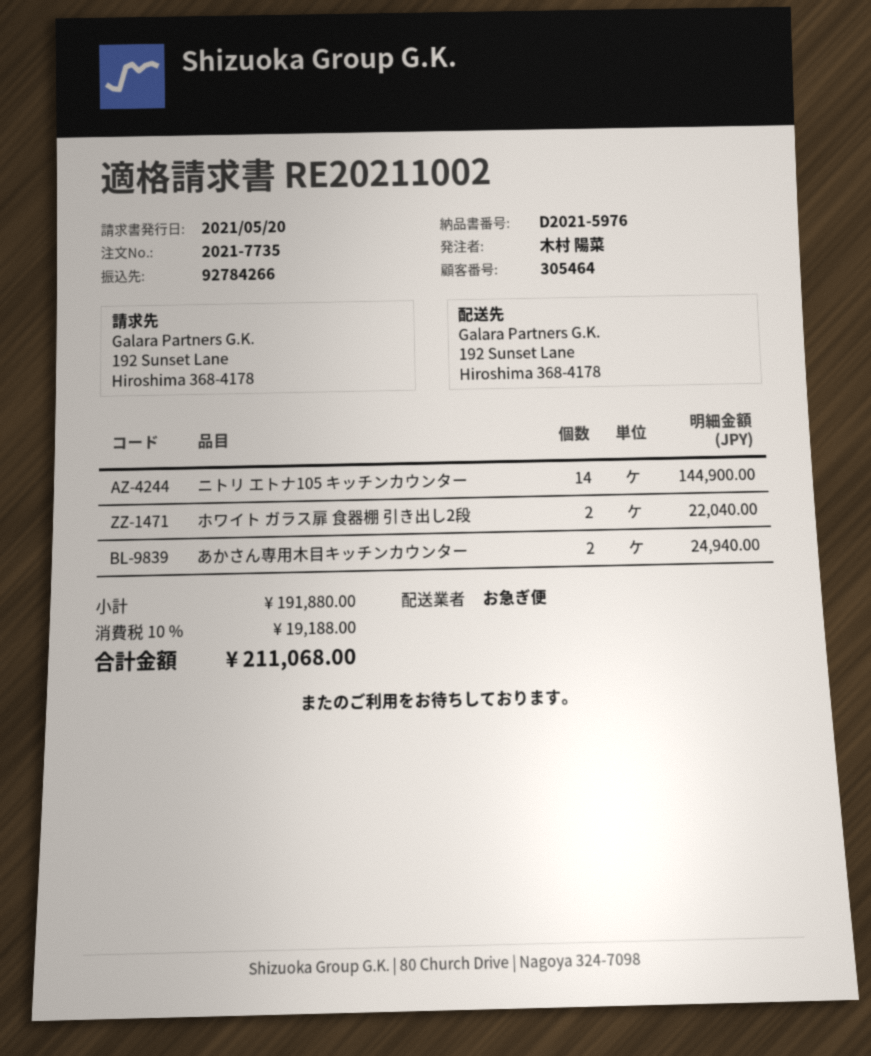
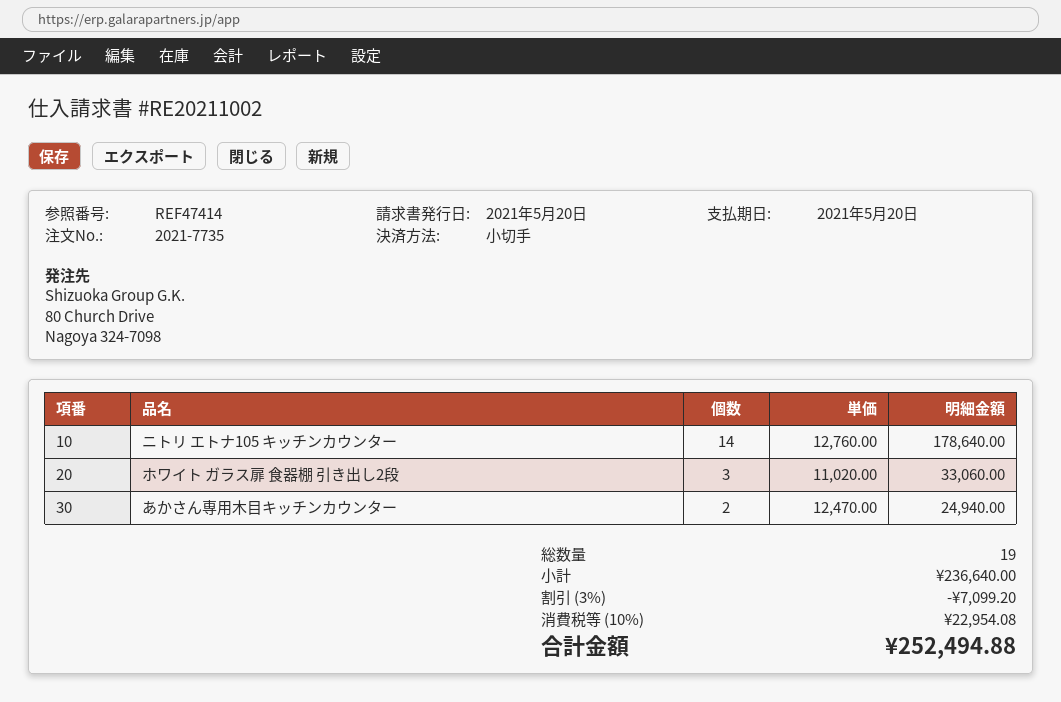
ニトリ エトナ105 キッチンカウンター: 14 for 144900.00 -> 14 for 178640.00
ホワイト ガラス扉 食器棚 引き出し2段: 2 for 22040.00 -> 3 for 33060.00
subtotal: 191880.00 -> 236640.00
discount: none -> 3% = 7099.20
tax: 10% = 19188.00 -> 10% = 22954.08
total: 211068.00 -> 252494.88

